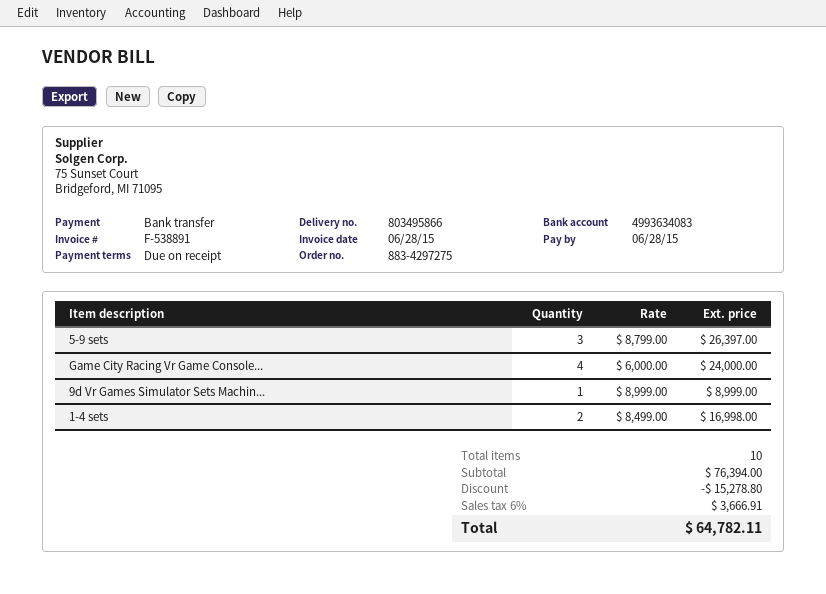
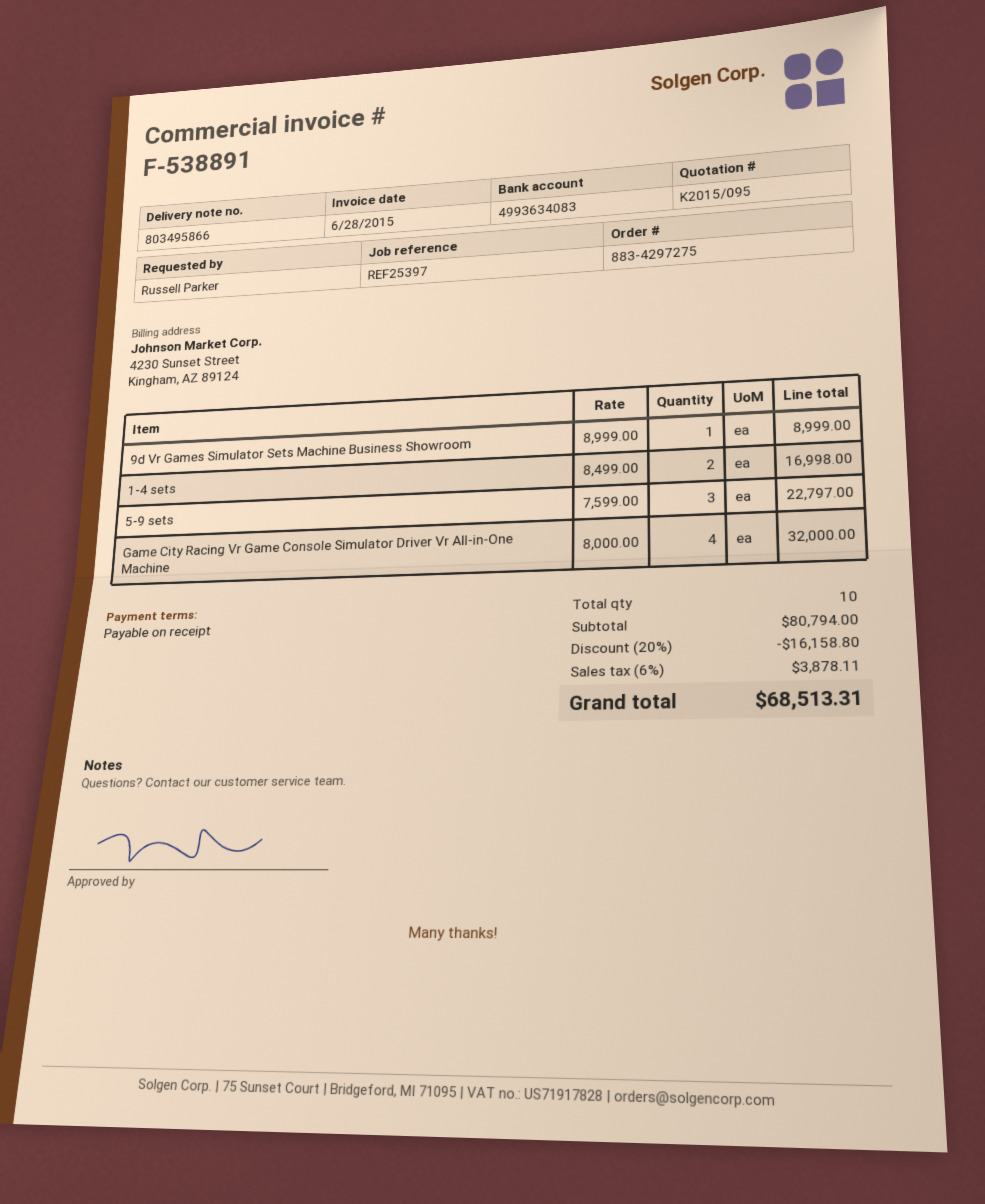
5-9 sets: 3 x 8799.00 = 26397.00 -> 3 x 7599.00 = 22797.00
Game City Racing Vr Game Console...: 4 x 6000.00 = 24000.00 -> 4 x 8000.00 = 32000.00
subtotal: 76394.00 -> 80794.00
discount: 15278.80 -> 16158.80
tax: 6% = 3666.91 -> 6% = 3878.11
total: 64782.11 -> 68513.31

